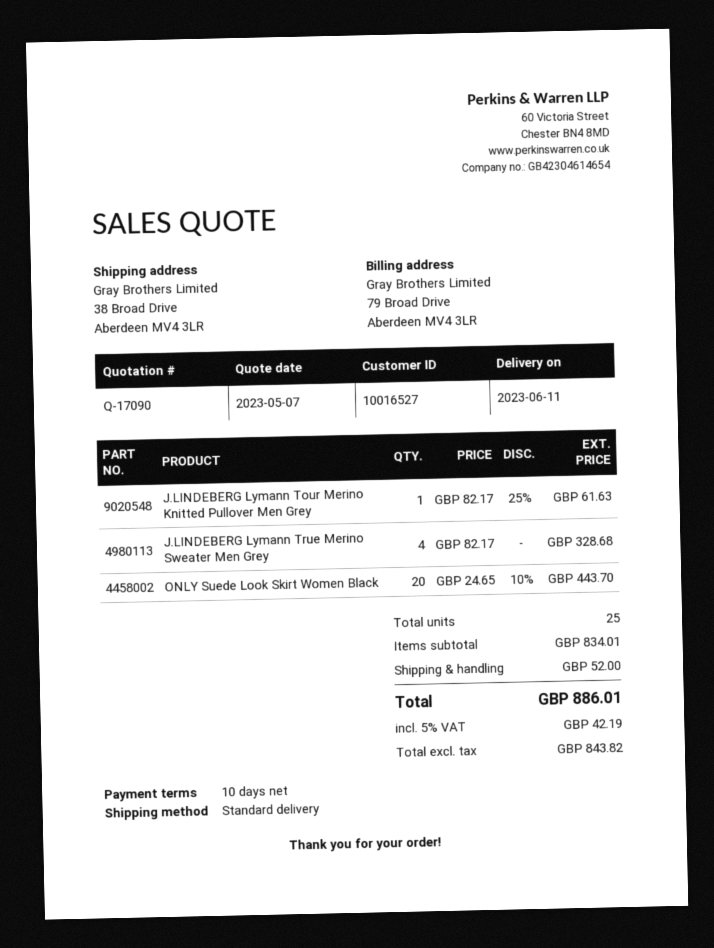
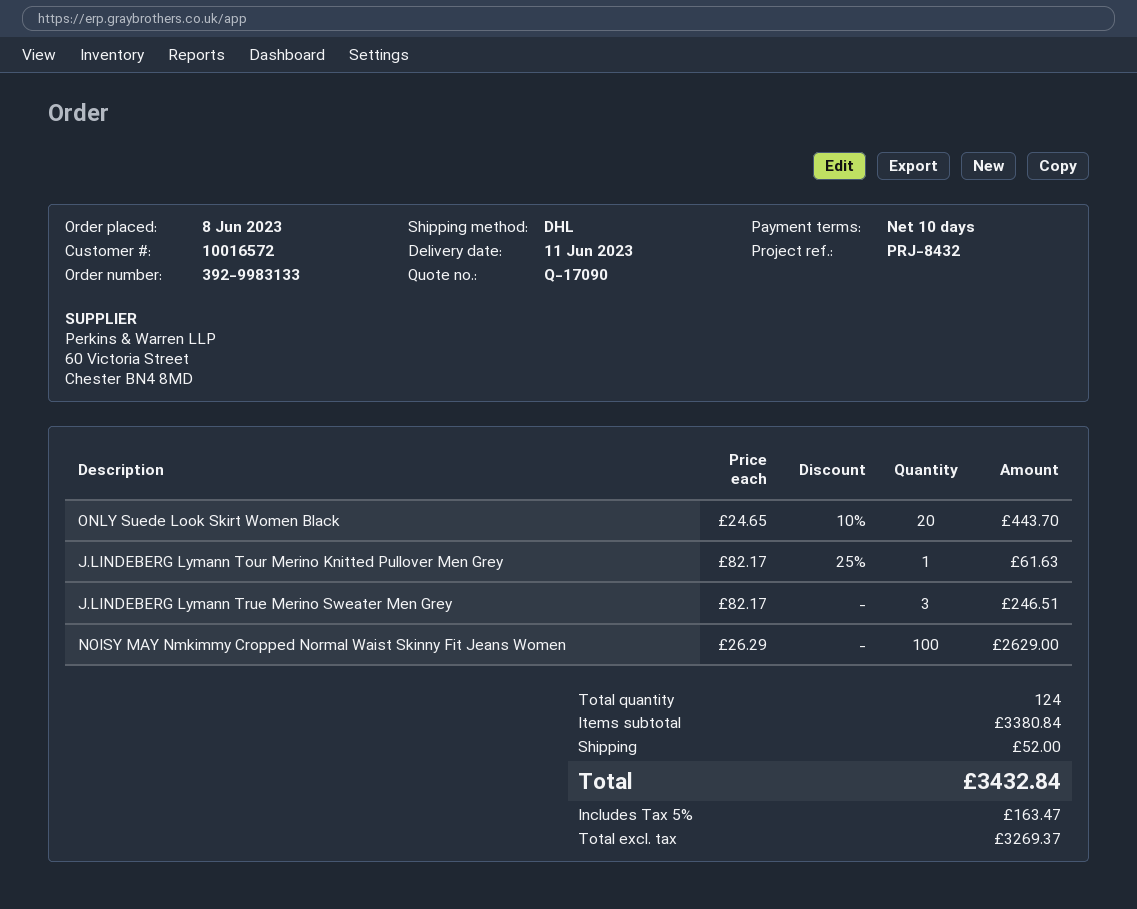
customer number: 10016527 -> 10016572
shipping method: standard -> DHL
J.LINDEBERG Lymann True Merino Sweater Men Grey: 4 x 82.17 = 328.68 -> 3 x 82.17 = 246.51
NOISY MAY Nmkimmy Cropped Normal Waist Skinny Fit Jeans Women: none -> 100 x 26.29 = 2629.00
total quantity: 25 -> 124
subtotal: 834.01 -> 3380.84
net: 843.82 -> 3269.37
tax: 5% = 42.19 -> 5% = 163.47
total: 886.01 -> 3432.84

